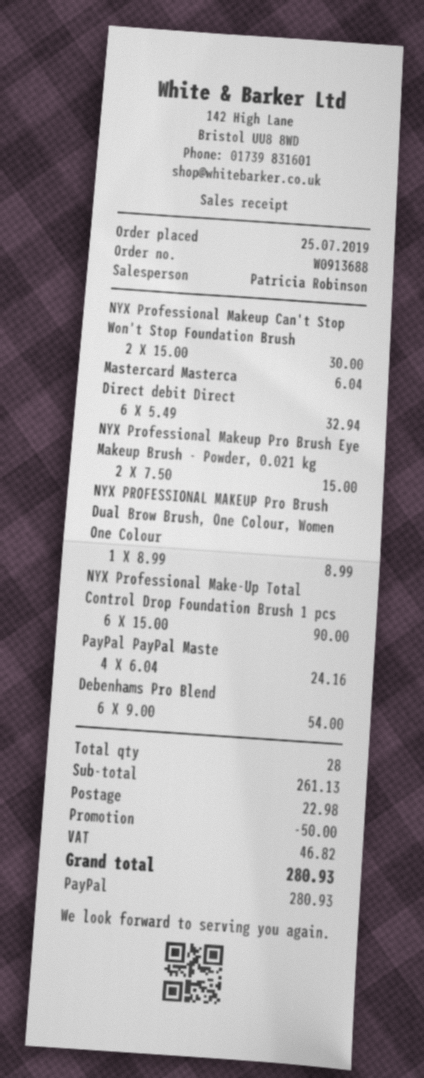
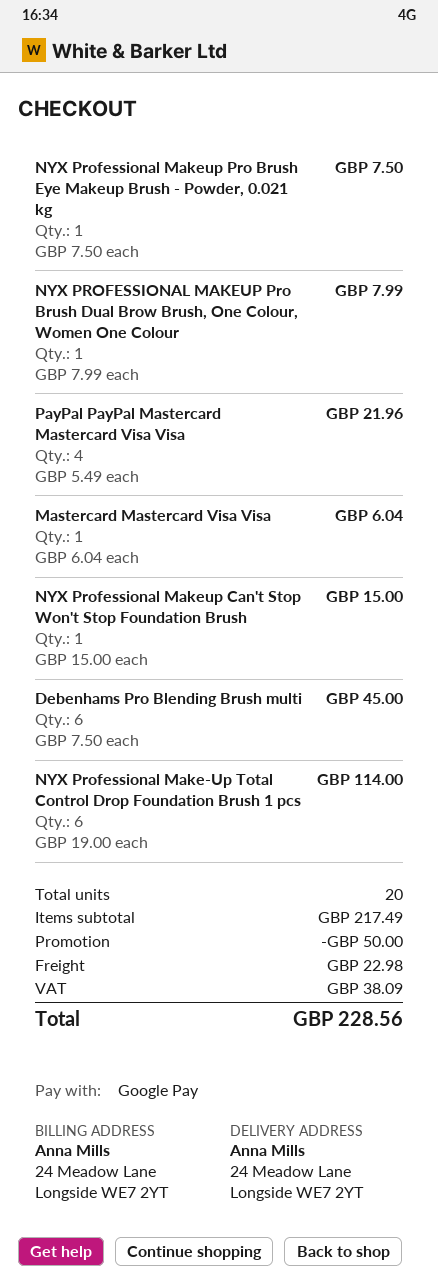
payment method: PayPal -> Google Pay
NYX Professional Makeup Can't Stop Won't Stop Foundation Brush: 2 x 15.00 = 30.00 -> 1 x 15.00 = 15.00
Direct debit Direct: 6 x 5.49 = 32.94 -> none
NYX Professional Makeup Pro Brush Eye Makeup Brush - Powder, 0.021 kg: 2 x 7.50 = 15.00 -> 1 x 7.50 = 7.50
NYX PROFESSIONAL MAKEUP Pro Brush Dual Brow Brush, One Colour, Women One Colour: 1 x 8.99 = 8.99 -> 1 x 7.99 = 7.99
NYX Professional Make-Up Total Control Drop Foundation Brush 1 pcs: 6 x 15.00 = 90.00 -> 6 x 19.00 = 114.00
PayPal PayPal Maste: 4 x 6.04 = 24.16 -> 4 x 5.49 = 21.96
Debenhams Pro Blend: 6 x 9.00 = 54.00 -> 6 x 7.50 = 45.00
total quantity: 28 -> 20
subtotal: 261.13 -> 217.49
tax: 46.82 -> 38.09
total: 280.93 -> 228.56

